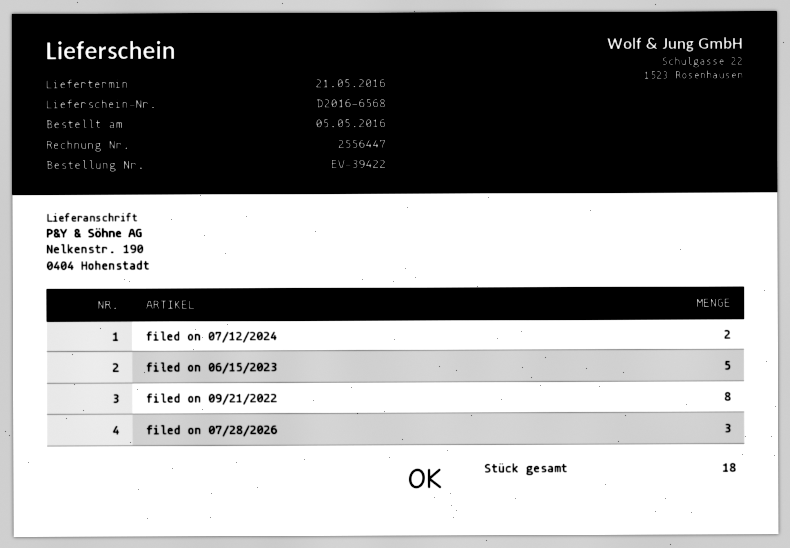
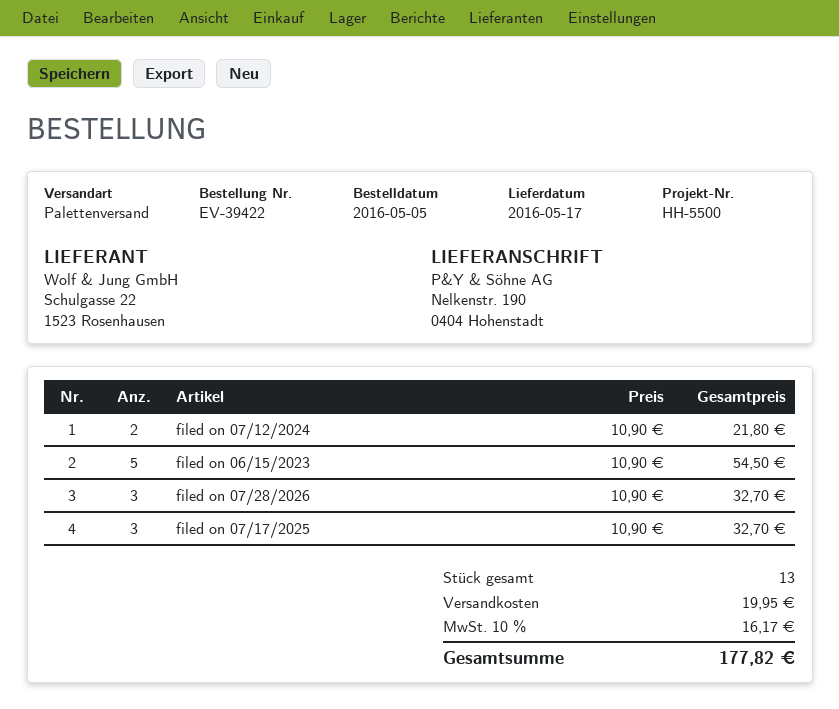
delivery date: 2016-05-21 -> 2016-05-17
filed on 09/21/2022: 8 -> none
filed on 07/17/2025: none -> 3
total quantity: 18 -> 13

